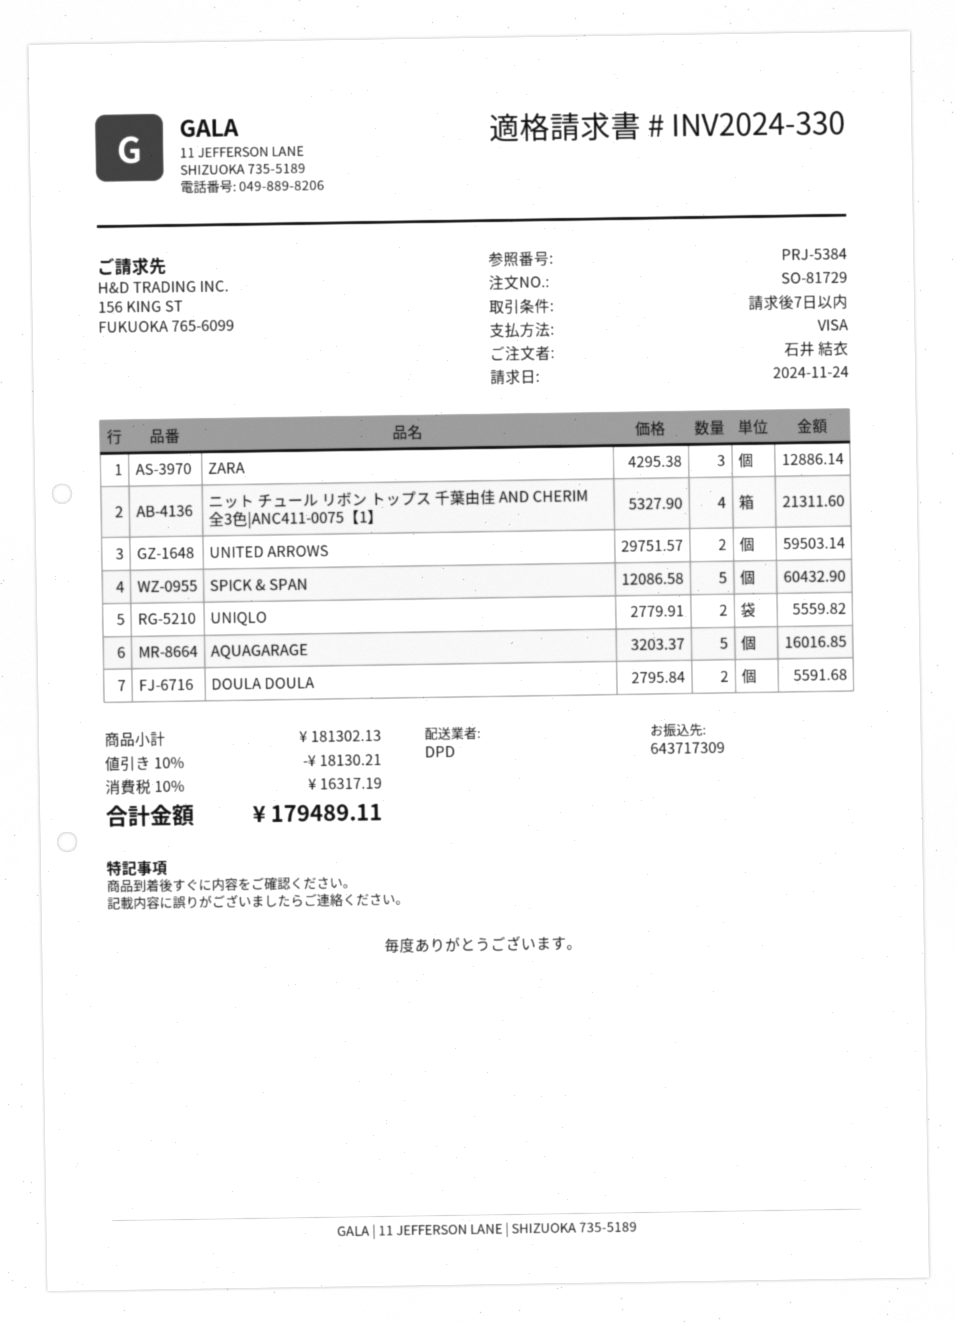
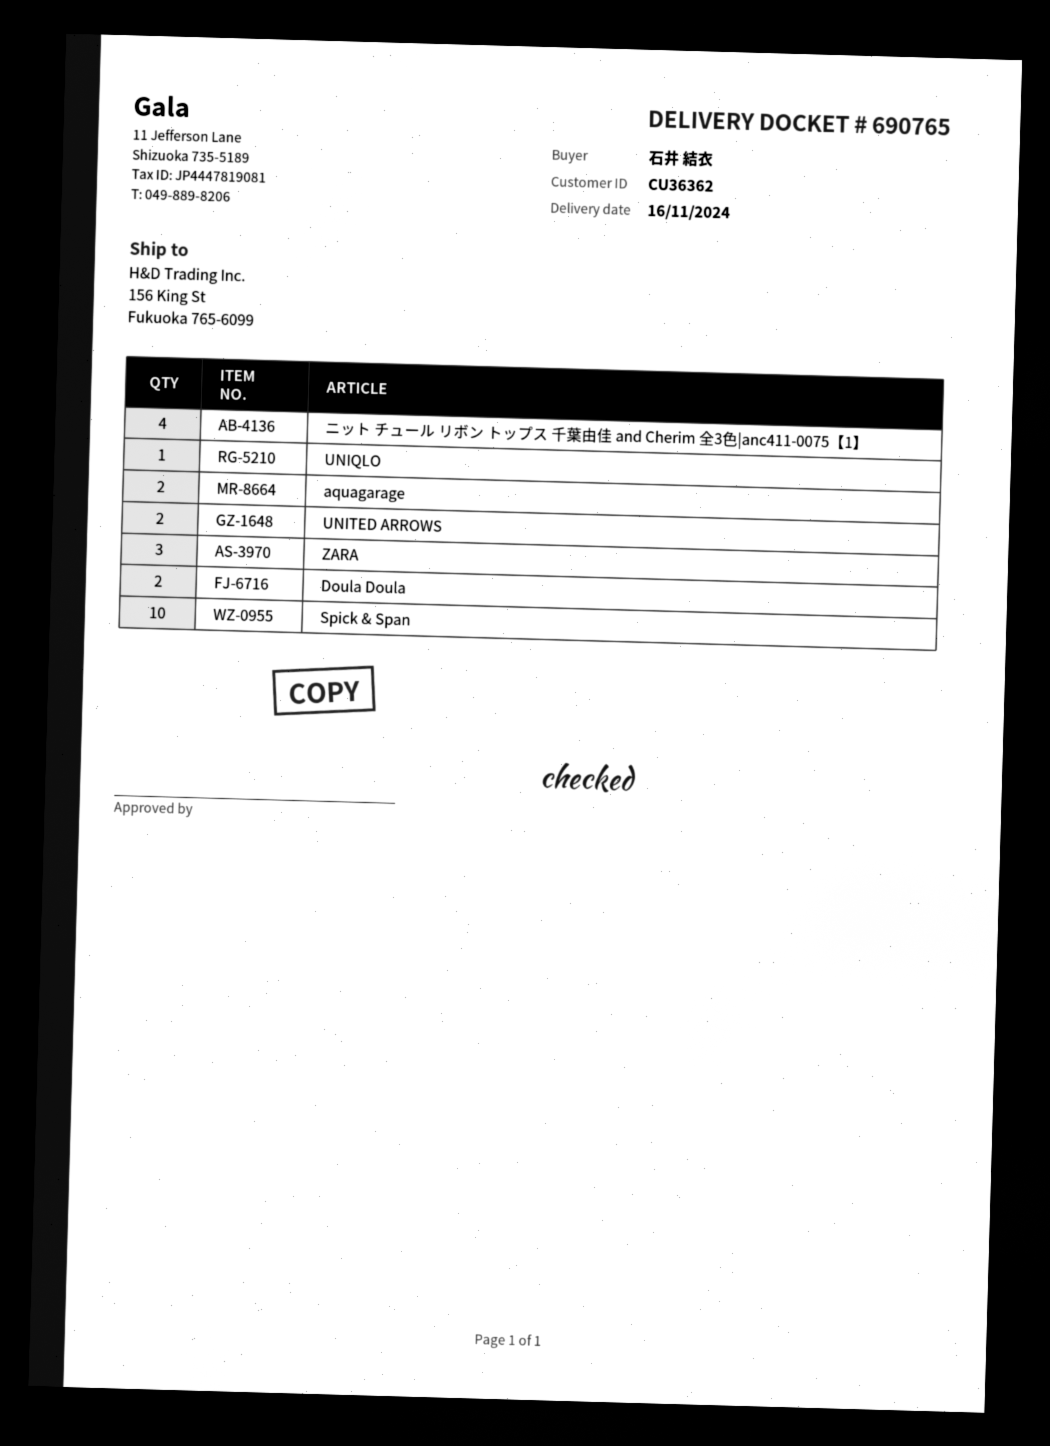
SPICK & SPAN: 5 -> 10
UNIQLO: 2 -> 1
AQUAGARAGE: 5 -> 2

